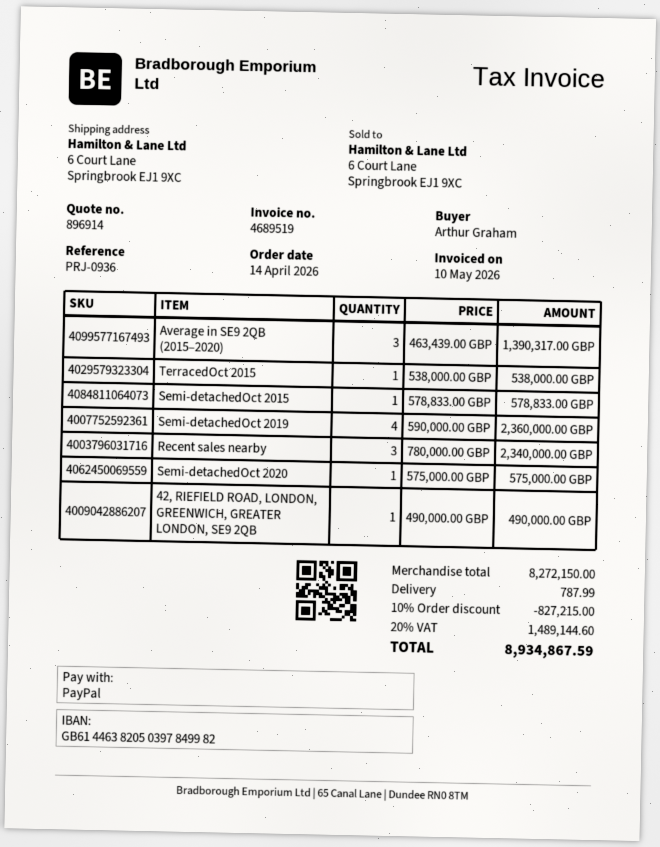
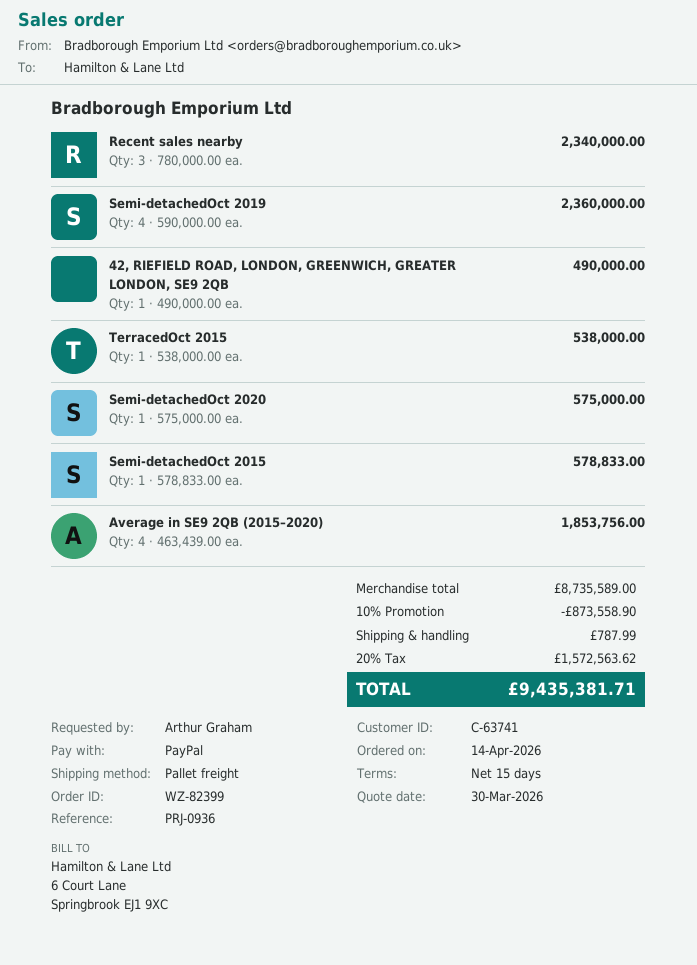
Average in SE9 2QB (2015–2020): 3 x 463439.00 = 1390317.00 -> 4 x 463439.00 = 1853756.00
subtotal: 8272150.00 -> 8735589.00
discount: 10% = 827215.00 -> 10% = 873558.90
tax: 20% = 1489144.60 -> 20% = 1572563.62
total: 8934867.59 -> 9435381.71

